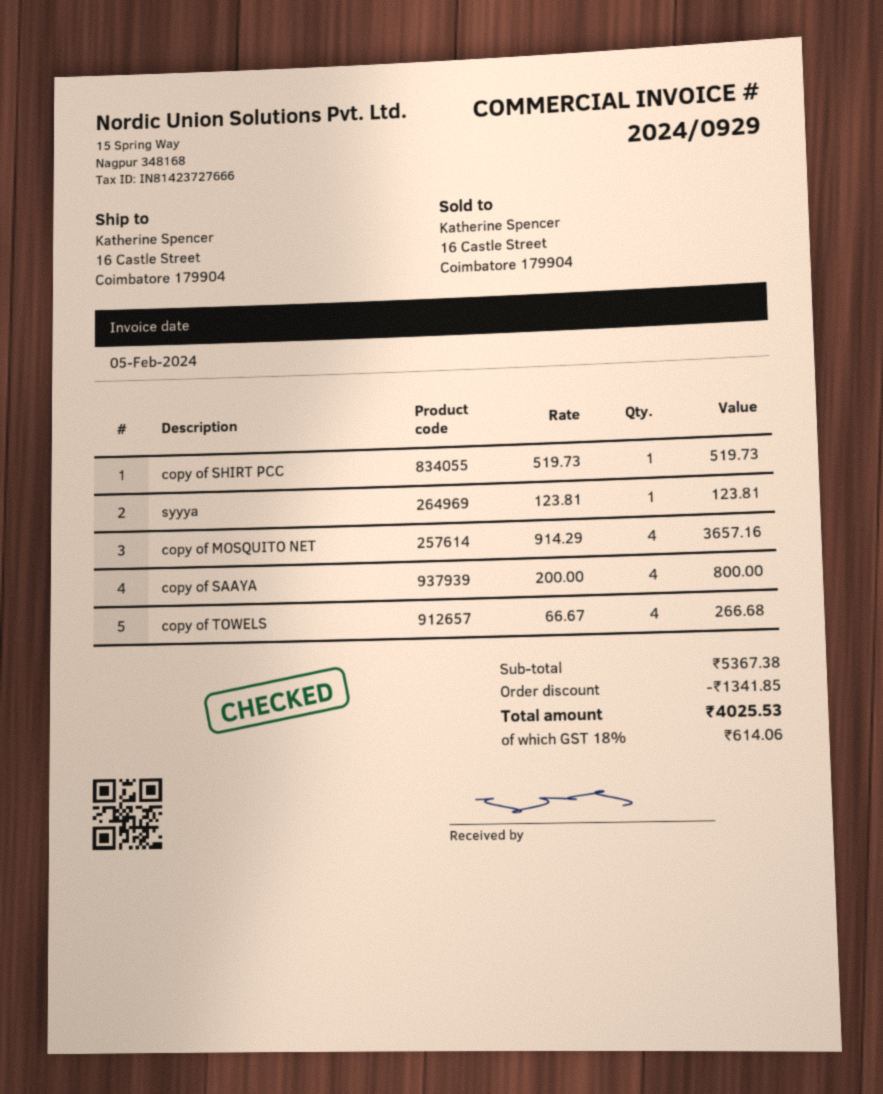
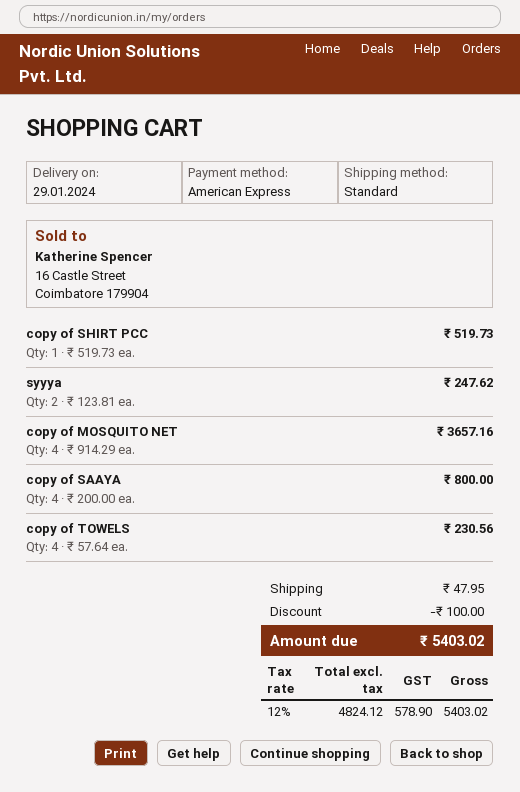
syyya: 1 x 123.81 = 123.81 -> 2 x 123.81 = 247.62
copy of TOWELS: 4 x 66.67 = 266.68 -> 4 x 57.64 = 230.56
discount: 1341.85 -> 100.00
shipping: none -> 47.95
tax: 18% = 614.06 -> 12% = 578.90
total: 4025.53 -> 5403.02

